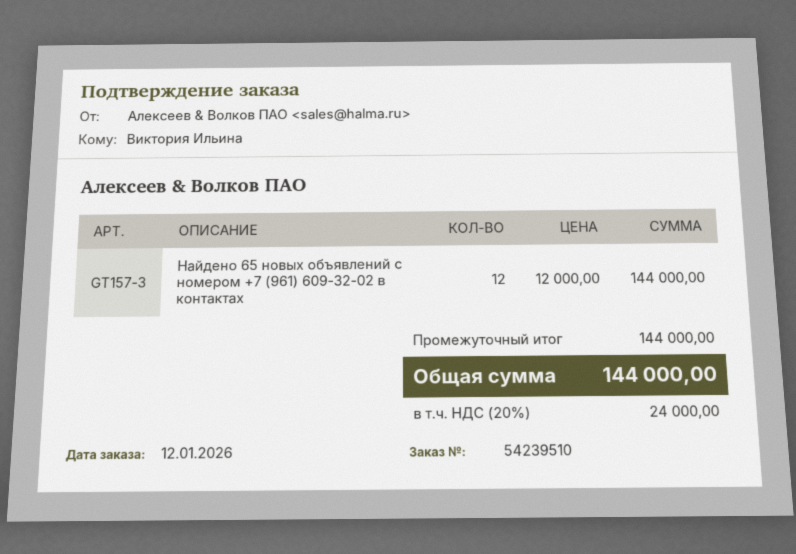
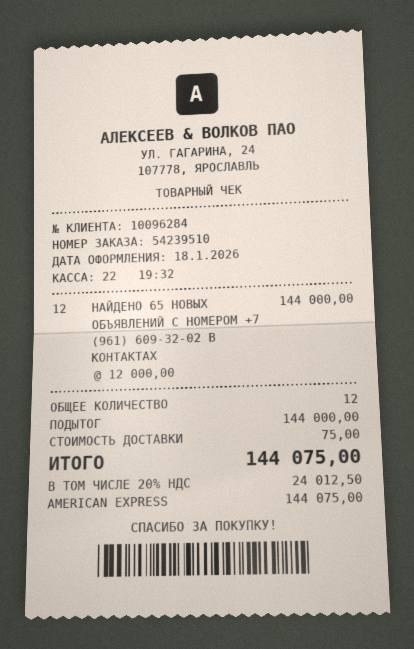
order date: 2026-01-12 -> 2026-01-18
shipping: none -> 75.00
tax: 20% = 24000.00 -> 20% = 24012.50
total: 144000.00 -> 144075.00

